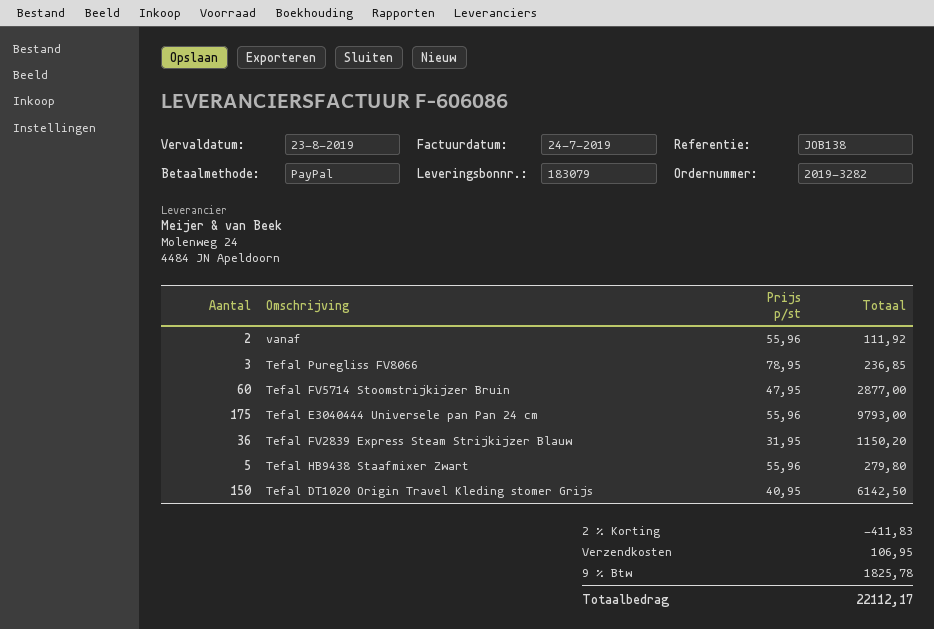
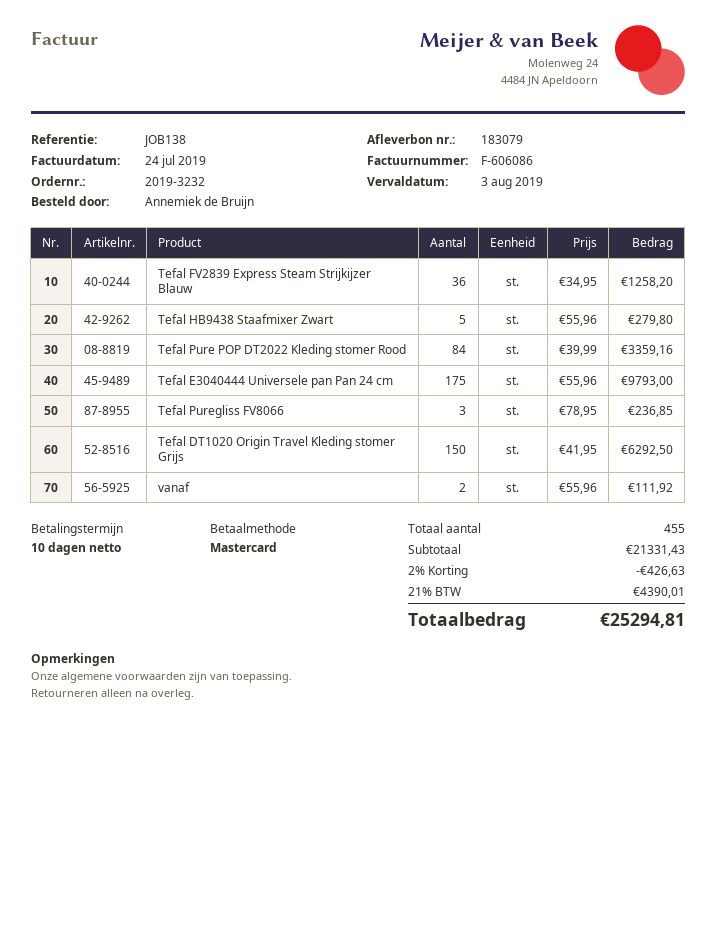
order number: 2019-3282 -> 2019-3232
due date: 2019-08-23 -> 2019-08-03
payment method: PayPal -> Mastercard
Tefal FV5714 Stoomstrijkijzer Bruin: 60 x 47.95 = 2877.00 -> none
Tefal FV2839 Express Steam Strijkijzer Blauw: 36 x 31.95 = 1150.20 -> 36 x 34.95 = 1258.20
Tefal DT1020 Origin Travel Kleding stomer Grijs: 150 x 40.95 = 6142.50 -> 150 x 41.95 = 6292.50
Tefal Pure POP DT2022 Kleding stomer Rood: none -> 84 x 39.99 = 3359.16
discount: 2% = 411.83 -> 2% = 426.63
shipping: 106.95 -> none
tax: 9% = 1825.78 -> 21% = 4390.01
total: 22112.17 -> 25294.81

